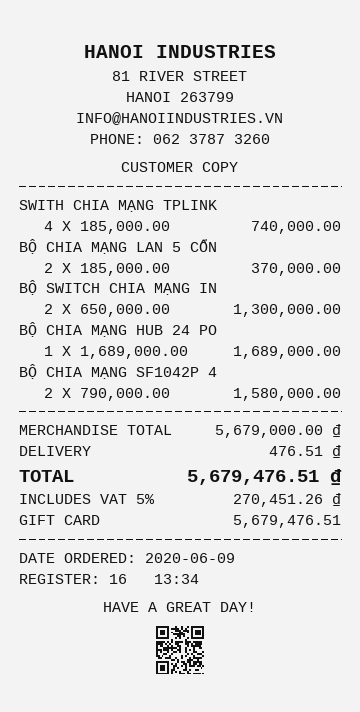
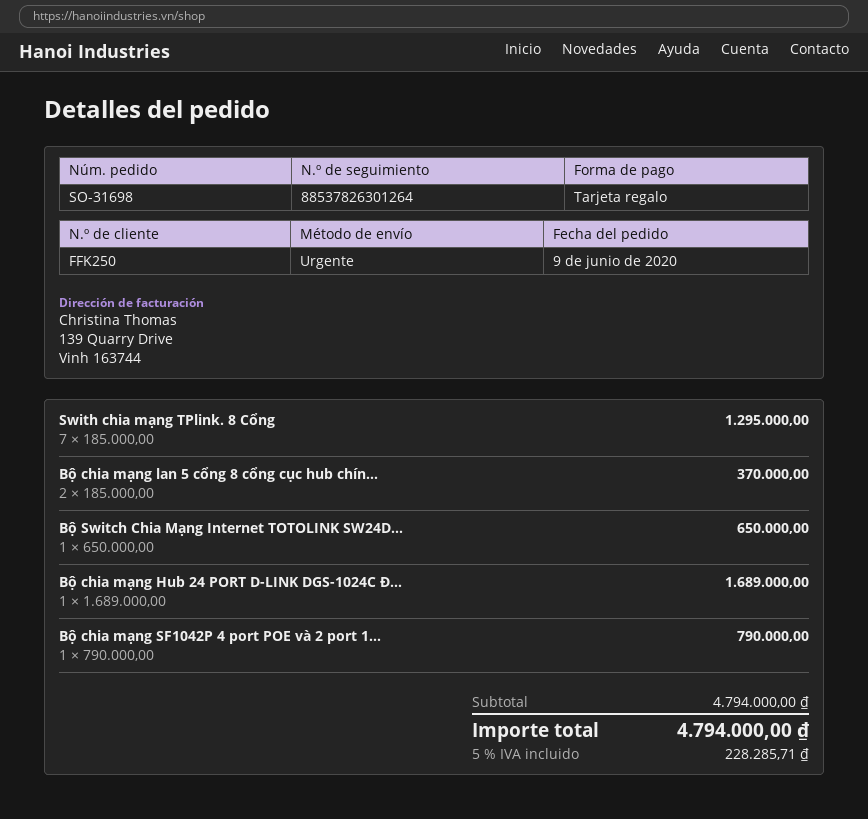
SWITH CHIA MẠNG TPLINK: 4 x 185000.00 = 740000.00 -> 7 x 185000.00 = 1295000.00
BỘ SWITCH CHIA MẠNG IN: 2 x 650000.00 = 1300000.00 -> 1 x 650000.00 = 650000.00
BỘ CHIA MẠNG SF1042P 4: 2 x 790000.00 = 1580000.00 -> 1 x 790000.00 = 790000.00
subtotal: 5679000.00 -> 4794000.00
shipping: 476.51 -> none
tax: 5% = 270451.26 -> 5% = 228285.71
total: 5679476.51 -> 4794000.00

